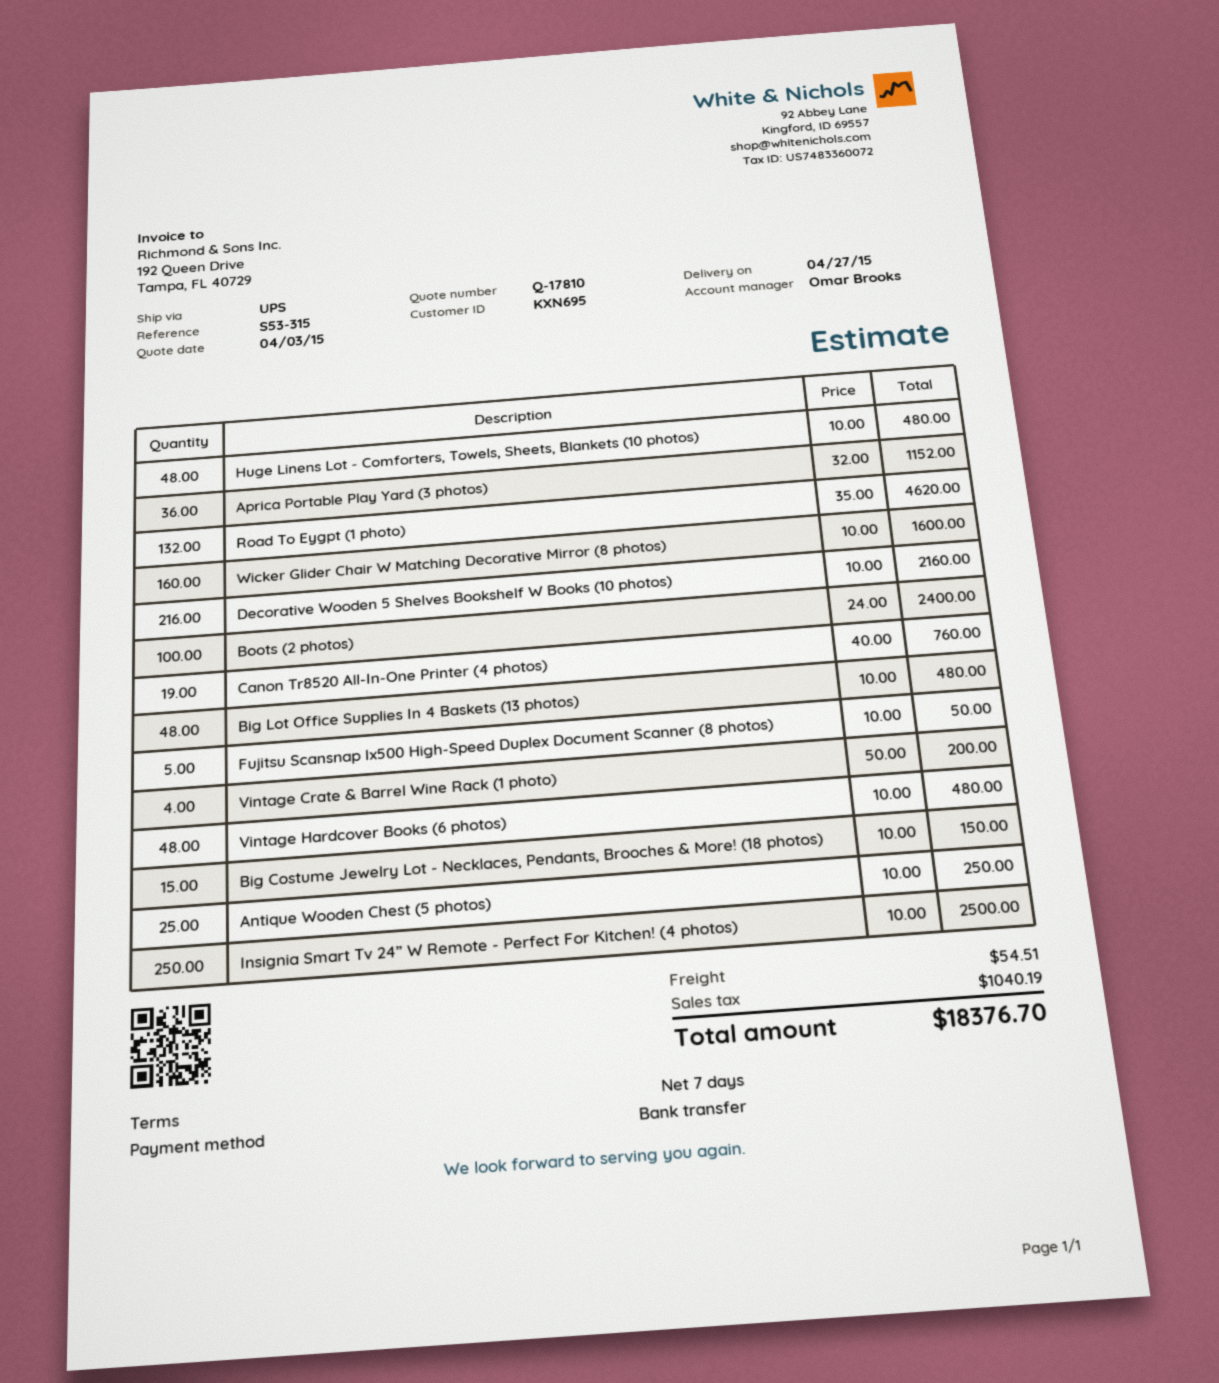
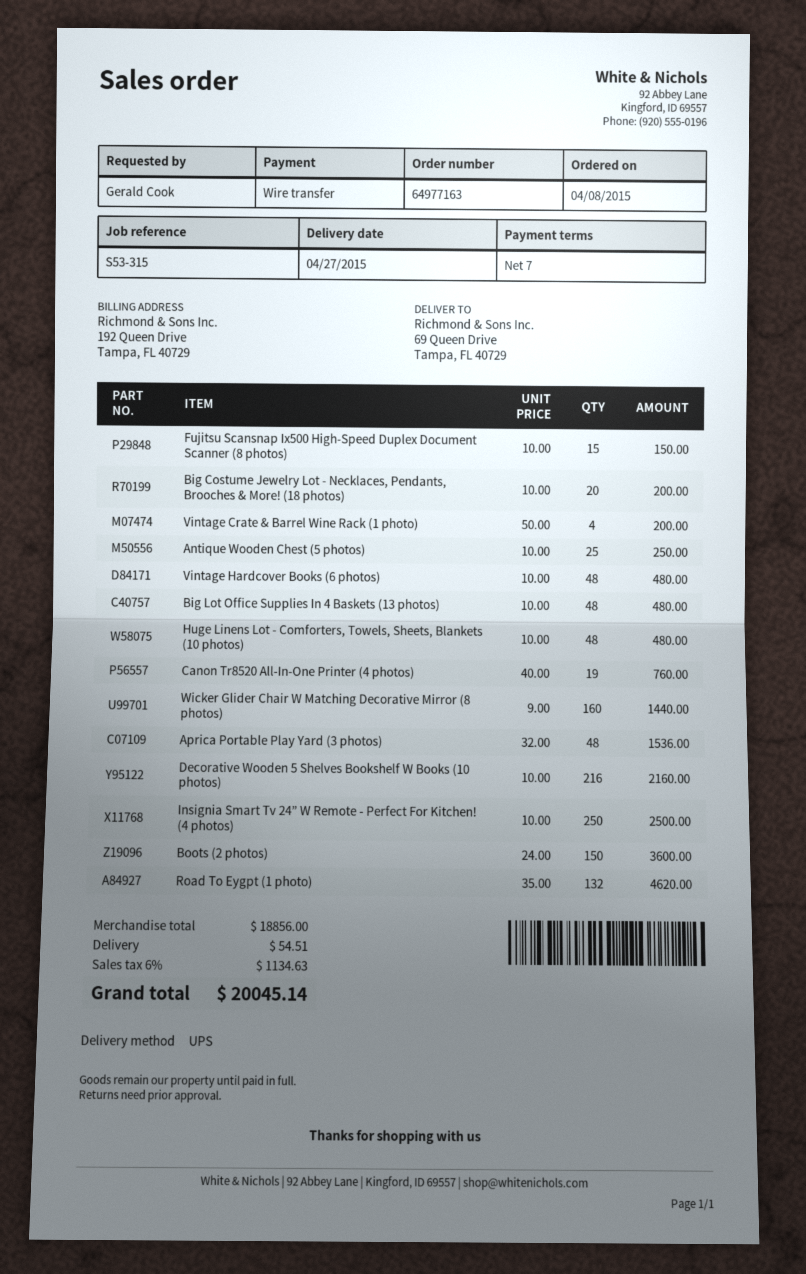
Aprica Portable Play Yard (3 photos): 36 x 32.00 = 1152.00 -> 48 x 32.00 = 1536.00
Wicker Glider Chair W Matching Decorative Mirror (8 photos): 160 x 10.00 = 1600.00 -> 160 x 9.00 = 1440.00
Boots (2 photos): 100 x 24.00 = 2400.00 -> 150 x 24.00 = 3600.00
Fujitsu Scansnap Ix500 High-Speed Duplex Document Scanner (8 photos): 5 x 10.00 = 50.00 -> 15 x 10.00 = 150.00
Big Costume Jewelry Lot - Necklaces, Pendants, Brooches & More! (18 photos): 15 x 10.00 = 150.00 -> 20 x 10.00 = 200.00
tax: 1040.19 -> 1134.63
total: 18376.70 -> 20045.14

